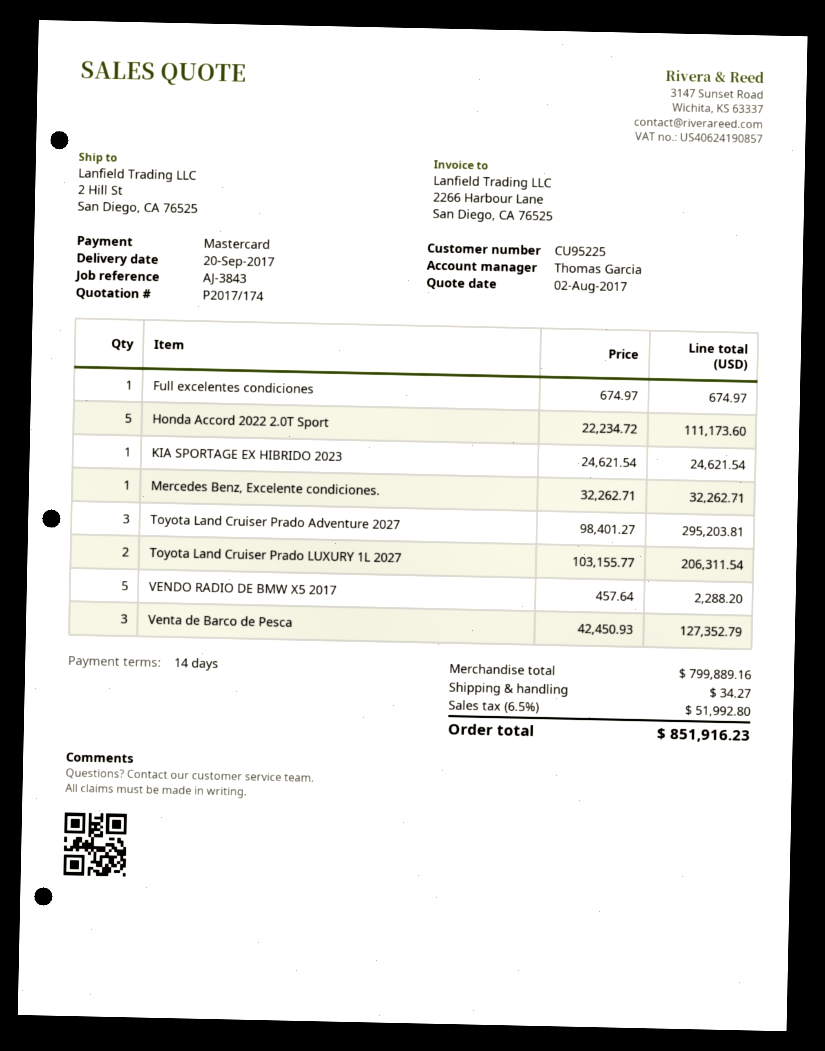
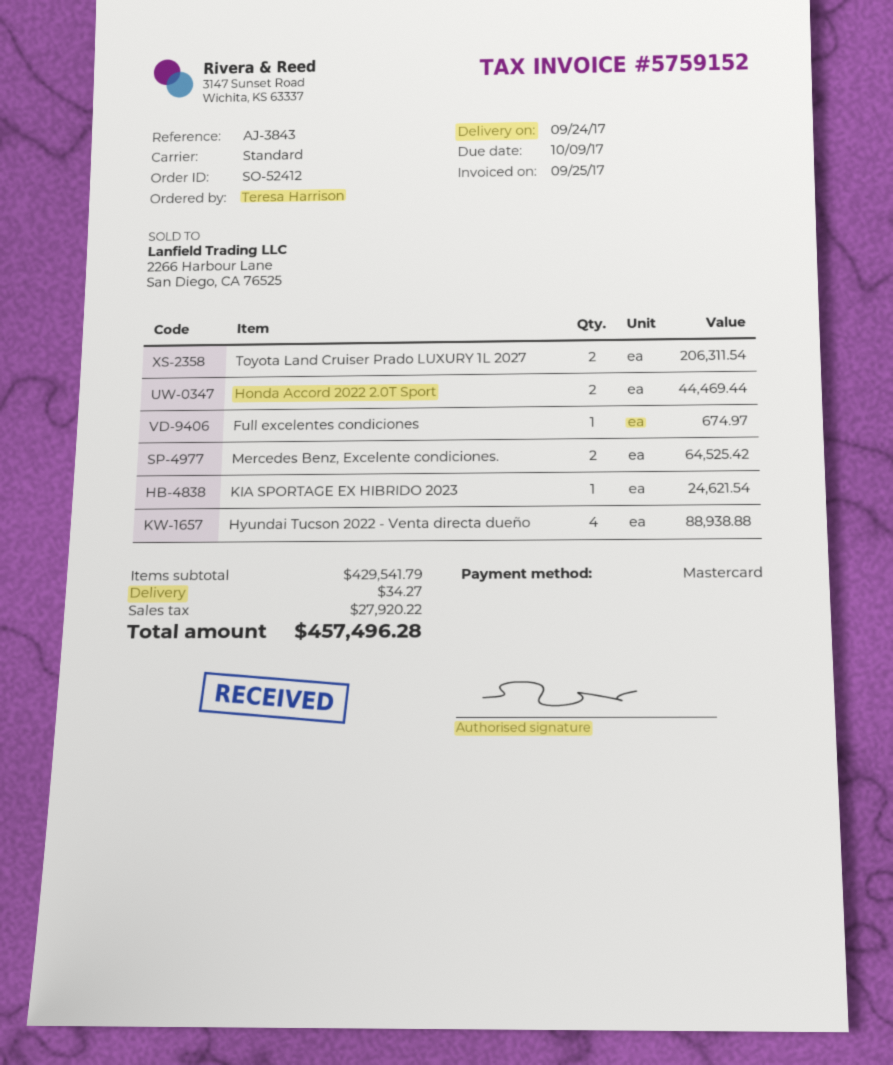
delivery date: 2017-09-20 -> 2017-09-24
Honda Accord 2022 2.0T Sport: 5 for 111173.60 -> 2 for 44469.44
Mercedes Benz, Excelente condiciones.: 1 for 32262.71 -> 2 for 64525.42
Toyota Land Cruiser Prado Adventure 2027: 3 for 295203.81 -> none
VENDO RADIO DE BMW X5 2017: 5 for 2288.20 -> none
Venta de Barco de Pesca: 3 for 127352.79 -> none
Hyundai Tucson 2022 - Venta directa dueño: none -> 4 for 88938.88
subtotal: 799889.16 -> 429541.79
tax: 51992.80 -> 27920.22
total: 851916.23 -> 457496.28

